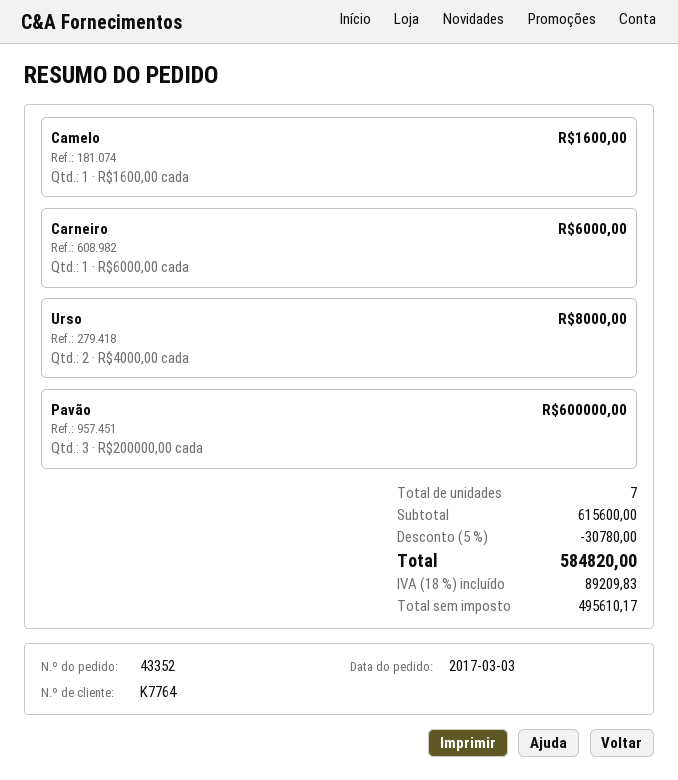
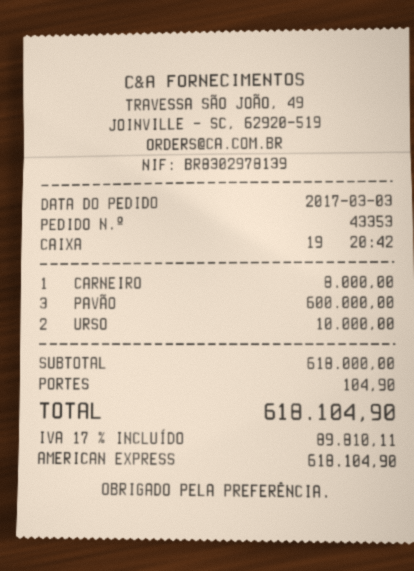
order number: 43352 -> 43353
Camelo: 1 for 1600.00 -> none
Carneiro: 1 for 6000.00 -> 1 for 8000.00
Urso: 2 for 8000.00 -> 2 for 10000.00
subtotal: 615600.00 -> 618000.00
discount: 5% = 30780.00 -> none
shipping: none -> 104.90
tax: 18% = 89209.83 -> 17% = 89810.11
total: 584820.00 -> 618104.90

